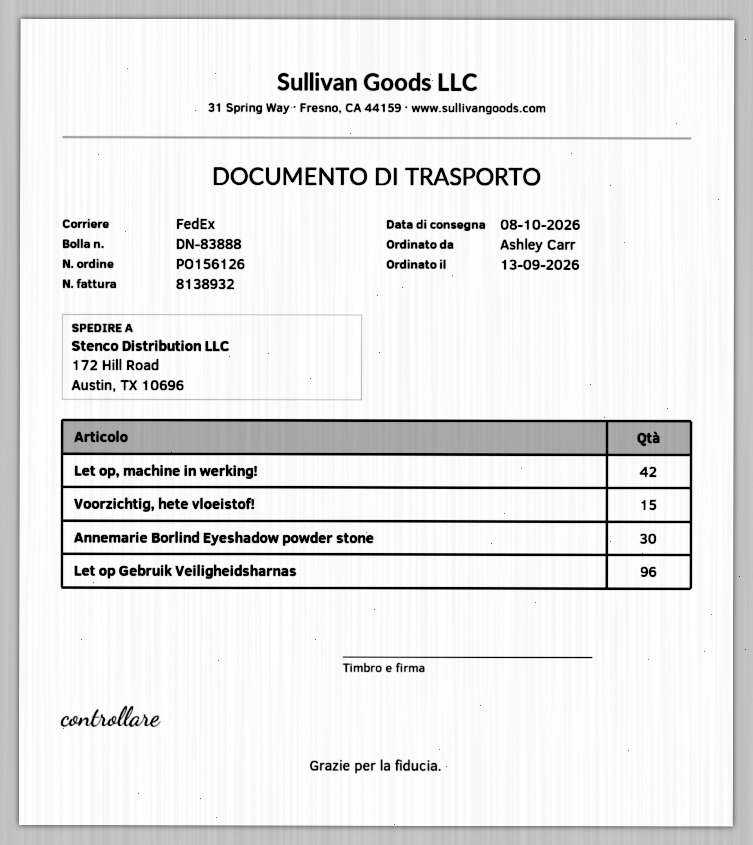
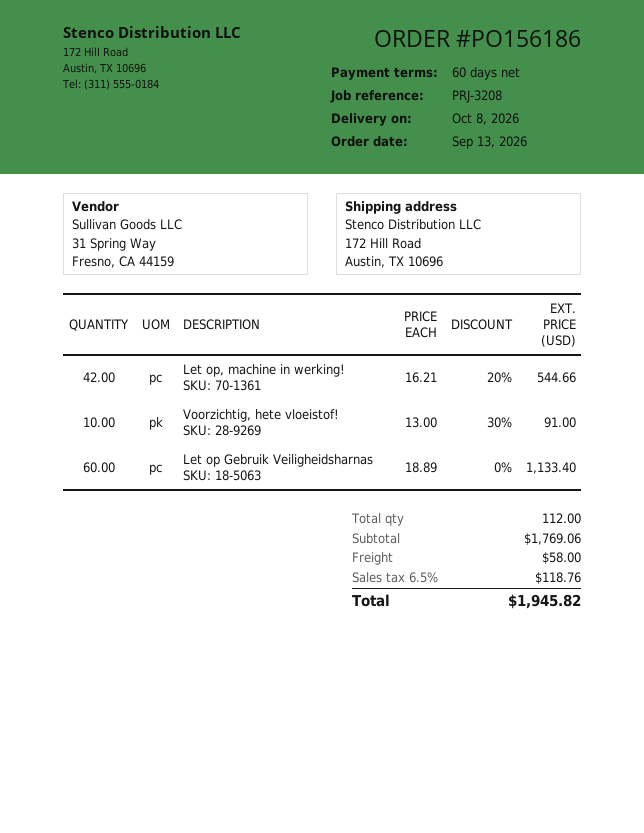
order number: PO156126 -> PO156186
Voorzichtig, hete vloeistof!: 15 -> 10
Annemarie Borlind Eyeshadow powder stone: 30 -> none
Let op Gebruik Veiligheidsharnas: 96 -> 60

